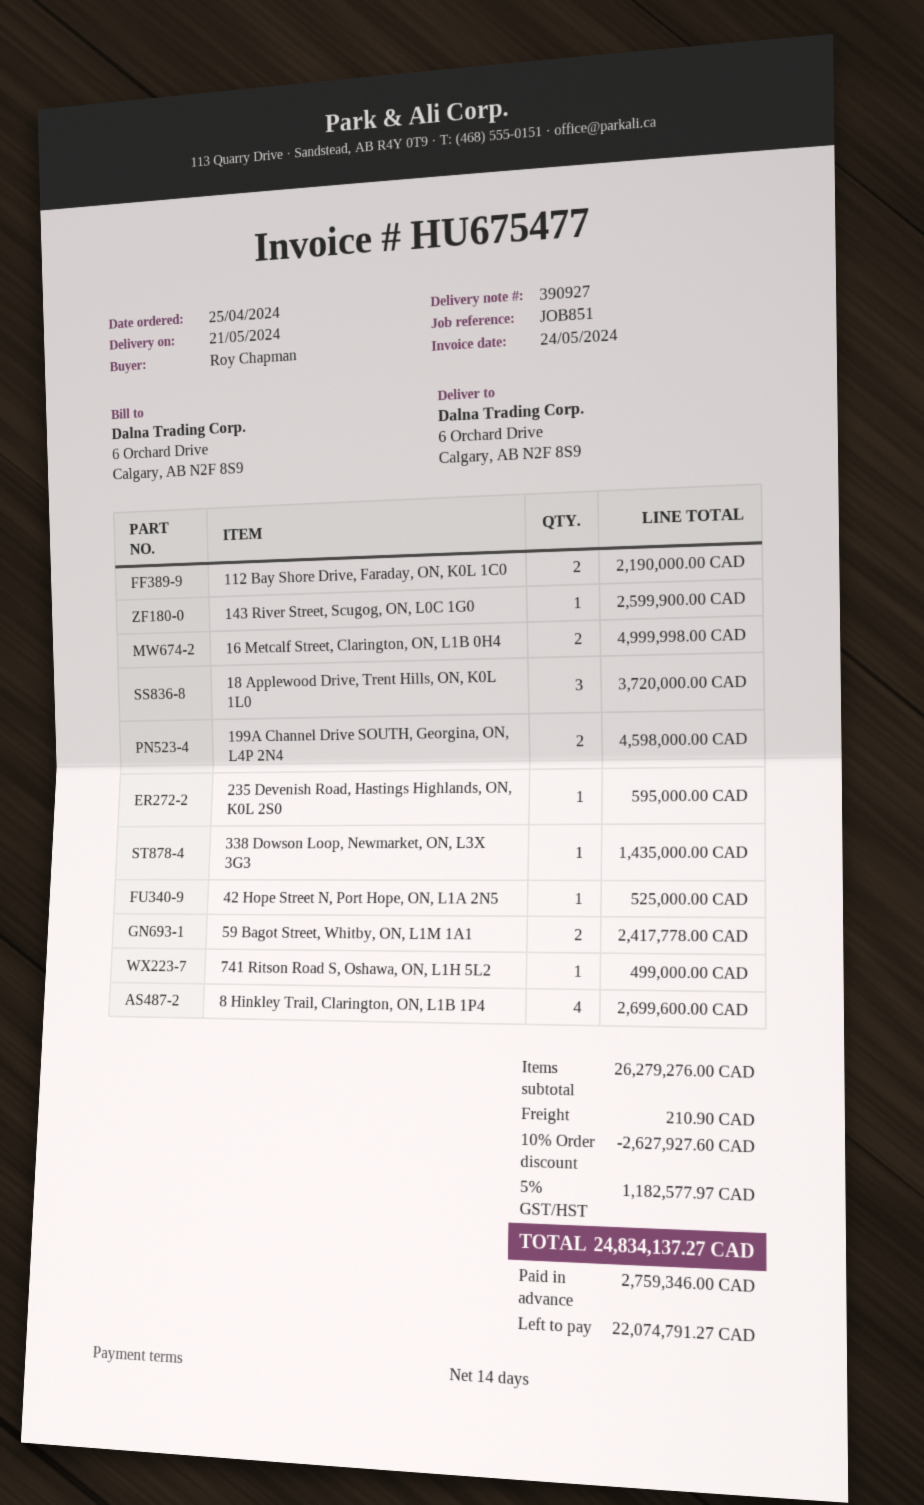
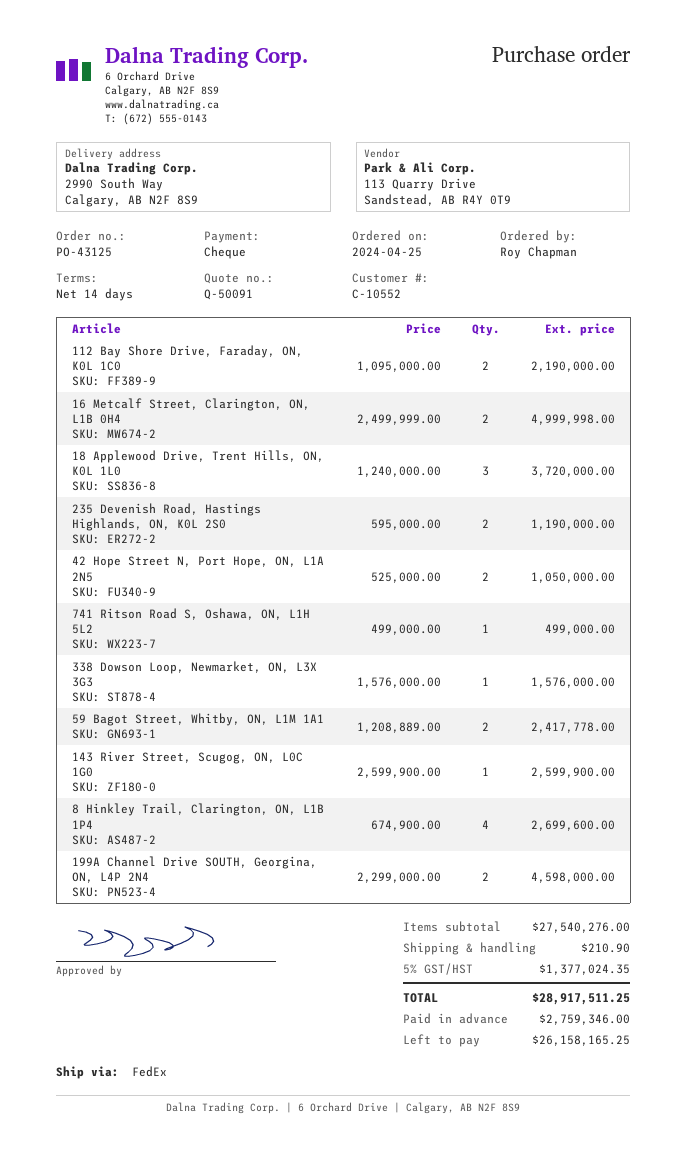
ship to: 6 Orchard Drive, Calgary, AB N2F 8S9 -> 2990 South Way, Calgary, AB N2F 8S9
235 Devenish Road, Hastings Highlands, ON, K0L 2S0: 1 for 595000.00 -> 2 for 1190000.00
338 Dowson Loop, Newmarket, ON, L3X 3G3: 1 for 1435000.00 -> 1 for 1576000.00
42 Hope Street N, Port Hope, ON, L1A 2N5: 1 for 525000.00 -> 2 for 1050000.00
subtotal: 26279276.00 -> 27540276.00
discount: 10% = 2627927.60 -> none
tax: 5% = 1182577.97 -> 5% = 1377024.35
total: 24834137.27 -> 28917511.25
balance: 22074791.27 -> 26158165.25

